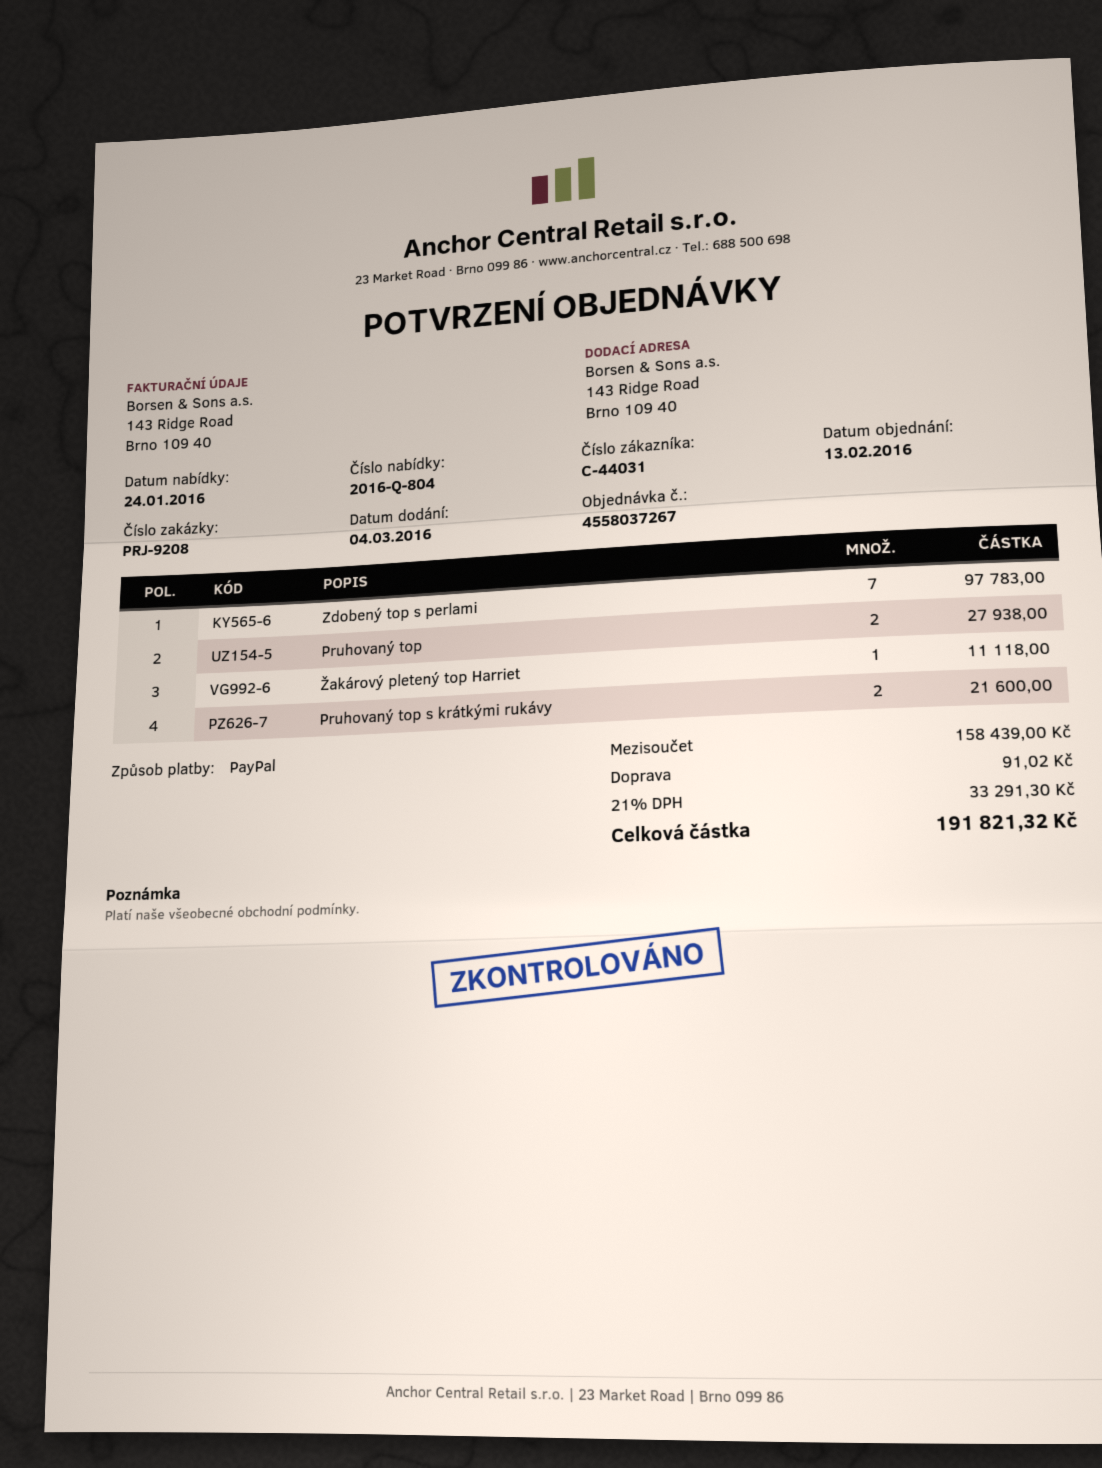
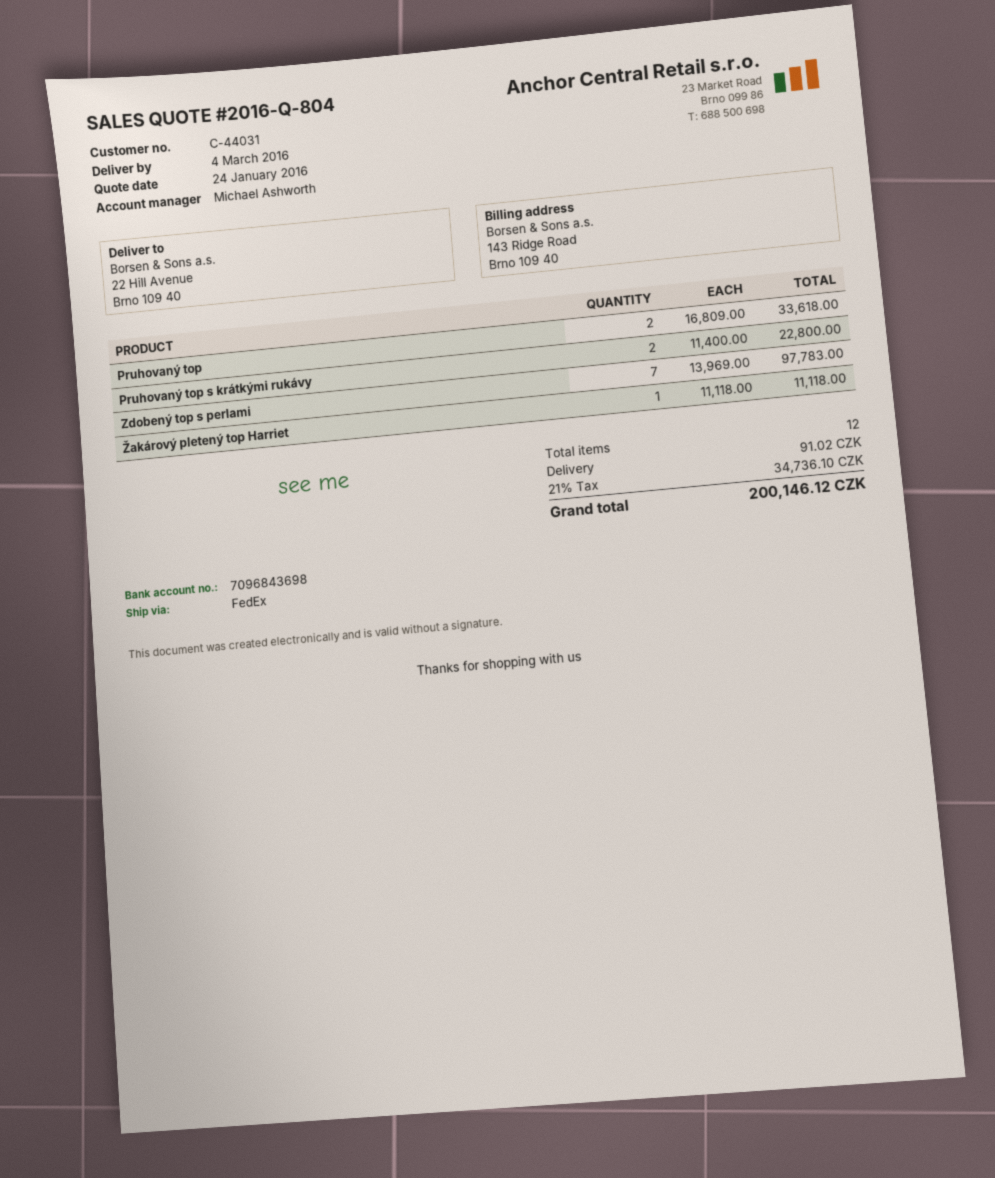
ship to: 143 Ridge Road, Brno 109 40 -> 22 Hill Avenue, Brno 109 40
Pruhovaný top: 2 for 27938.00 -> 2 for 33618.00
Pruhovaný top s krátkými rukávy: 2 for 21600.00 -> 2 for 22800.00
tax: 21% = 33291.30 -> 21% = 34736.10
total: 191821.32 -> 200146.12

